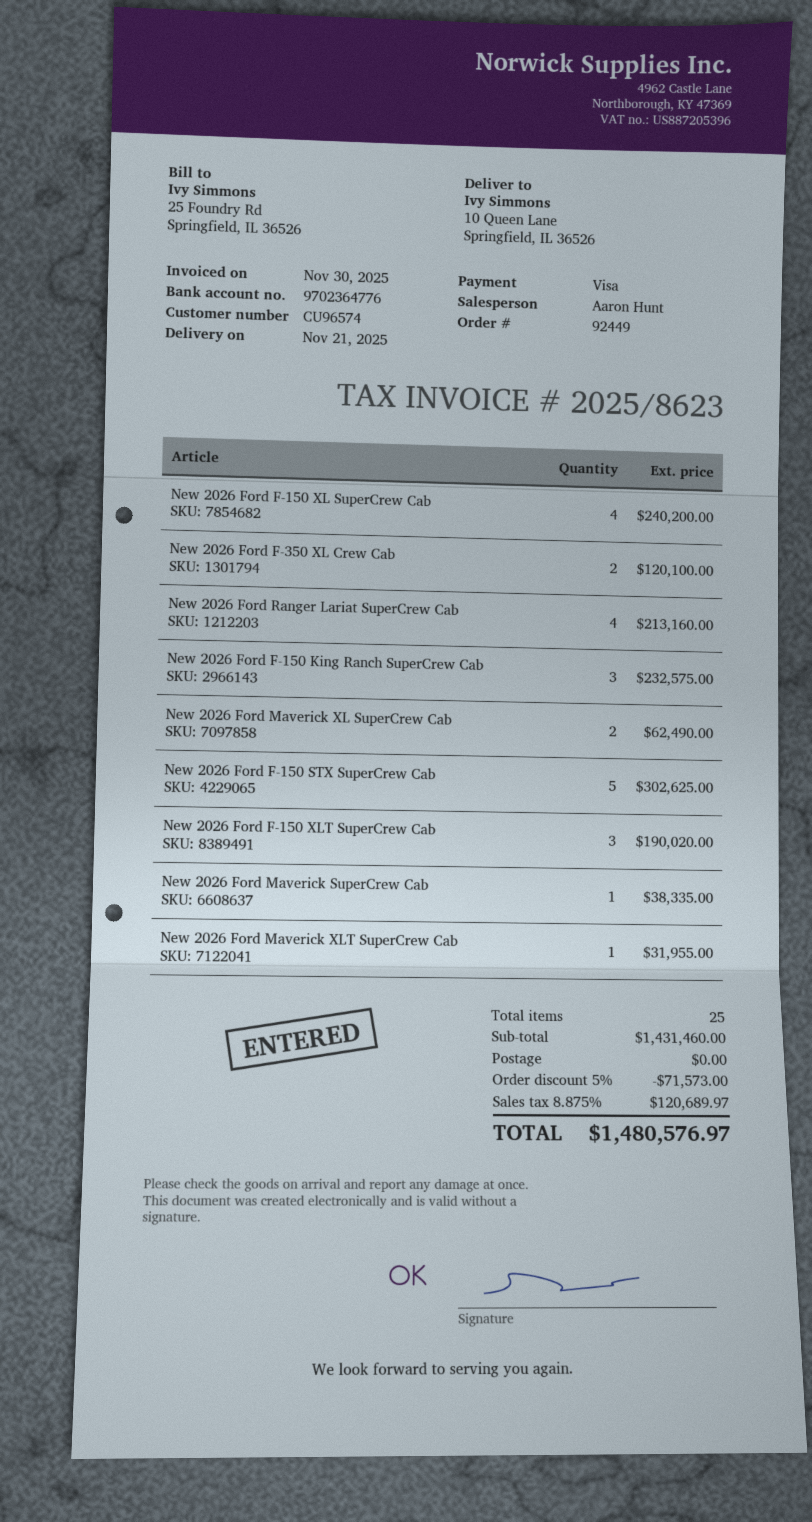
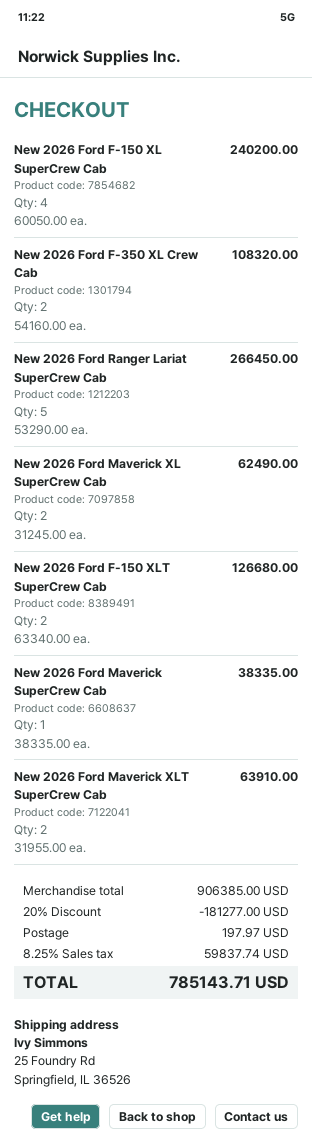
ship to: 10 Queen Lane, Springfield, IL 36526 -> 25 Foundry Rd, Springfield, IL 36526
New 2026 Ford F-350 XL Crew Cab: 2 for 120100.00 -> 2 for 108320.00
New 2026 Ford Ranger Lariat SuperCrew Cab: 4 for 213160.00 -> 5 for 266450.00
New 2026 Ford F-150 King Ranch SuperCrew Cab: 3 for 232575.00 -> none
New 2026 Ford F-150 STX SuperCrew Cab: 5 for 302625.00 -> none
New 2026 Ford F-150 XLT SuperCrew Cab: 3 for 190020.00 -> 2 for 126680.00
New 2026 Ford Maverick XLT SuperCrew Cab: 1 for 31955.00 -> 2 for 63910.00
subtotal: 1431460.00 -> 906385.00
discount: 5% = 71573.00 -> 20% = 181277.00
shipping: 0.00 -> 197.97
tax: 8.875% = 120689.97 -> 8.25% = 59837.74
total: 1480576.97 -> 785143.71

